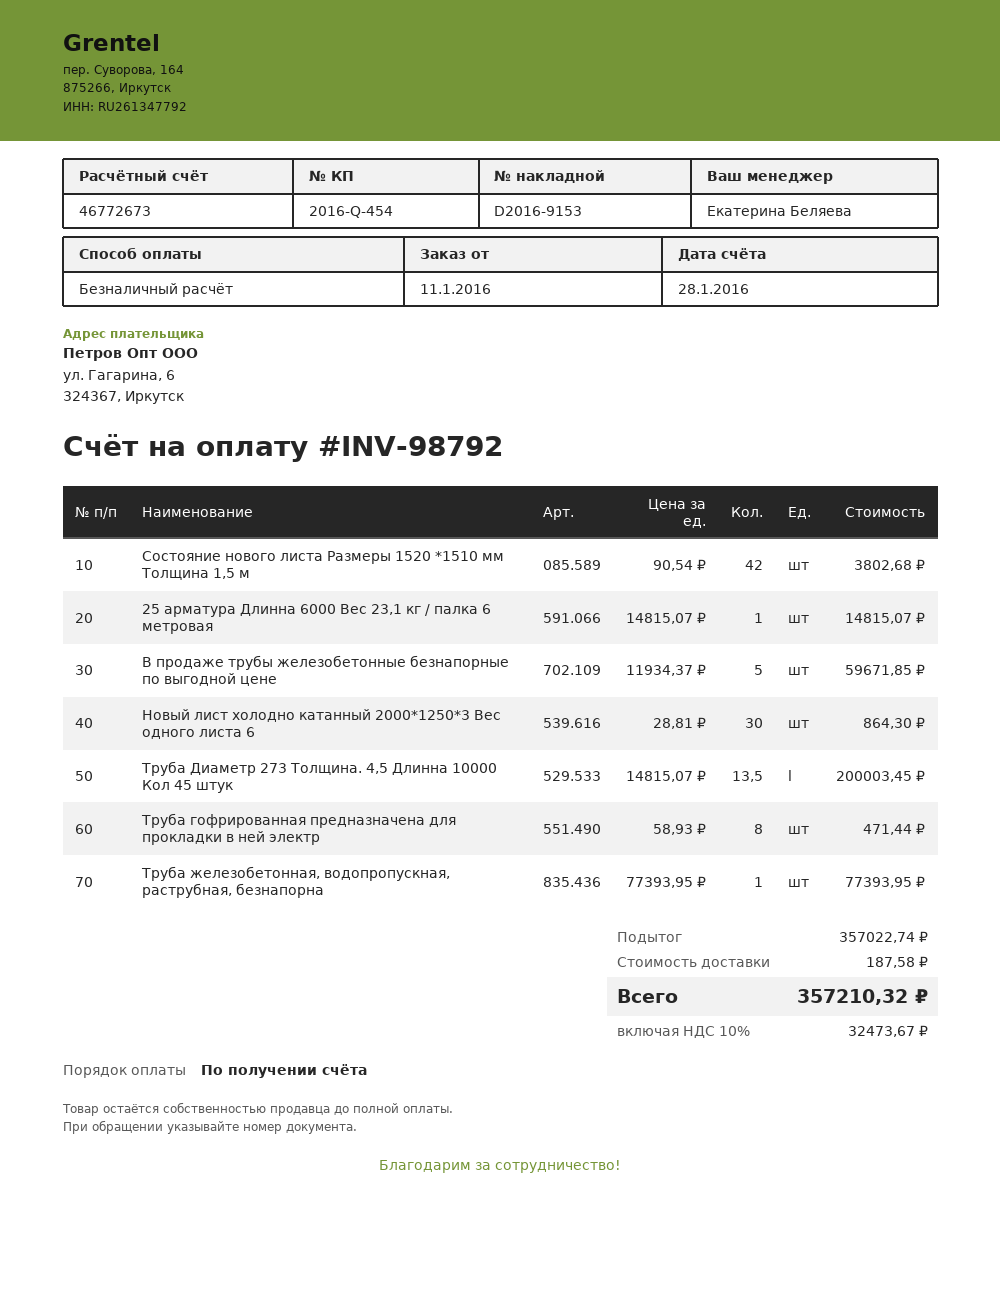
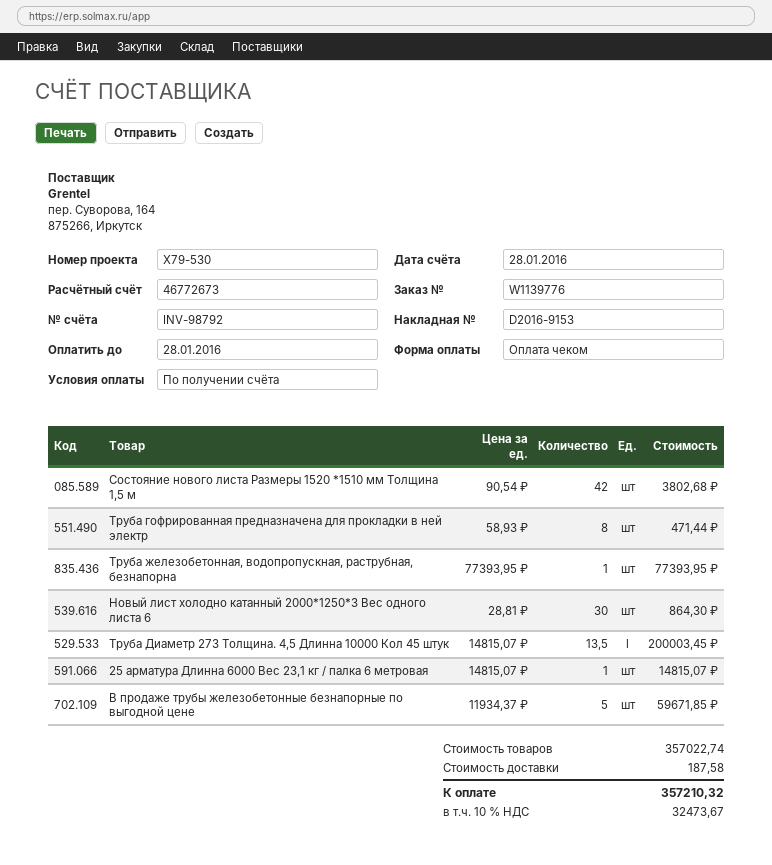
payment method: bank transfer -> cheque

